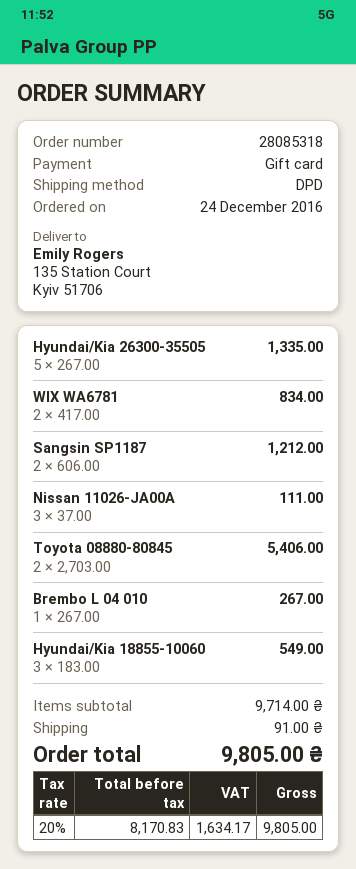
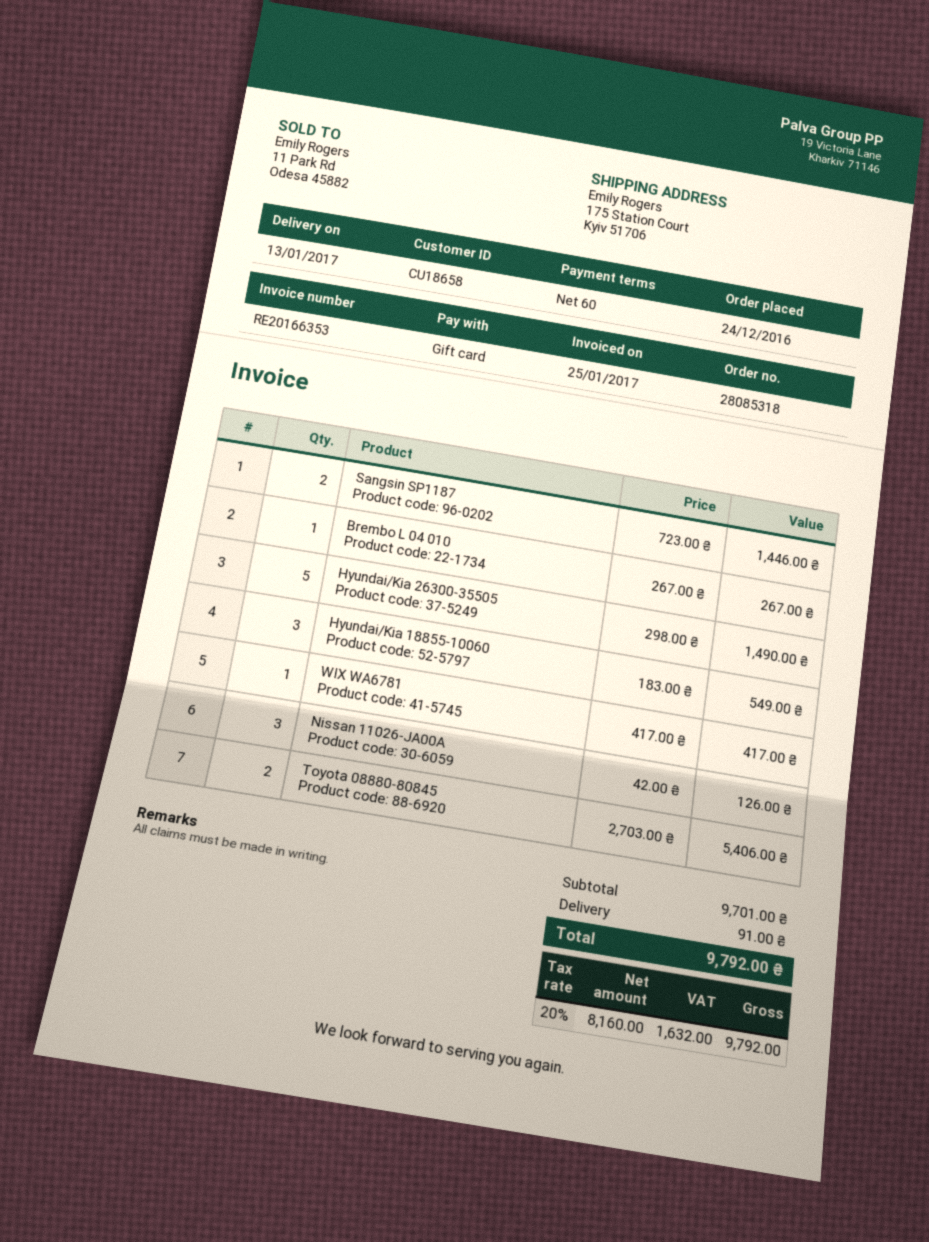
ship to: 135 Station Court, Kyiv 51706 -> 175 Station Court, Kyiv 51706
Hyundai/Kia 26300-35505: 5 x 267.00 = 1335.00 -> 5 x 298.00 = 1490.00
WIX WA6781: 2 x 417.00 = 834.00 -> 1 x 417.00 = 417.00
Sangsin SP1187: 2 x 606.00 = 1212.00 -> 2 x 723.00 = 1446.00
Nissan 11026-JA00A: 3 x 37.00 = 111.00 -> 3 x 42.00 = 126.00
subtotal: 9714.00 -> 9701.00
net: 8170.83 -> 8160.00
tax: 20% = 1634.17 -> 20% = 1632.00
total: 9805.00 -> 9792.00

